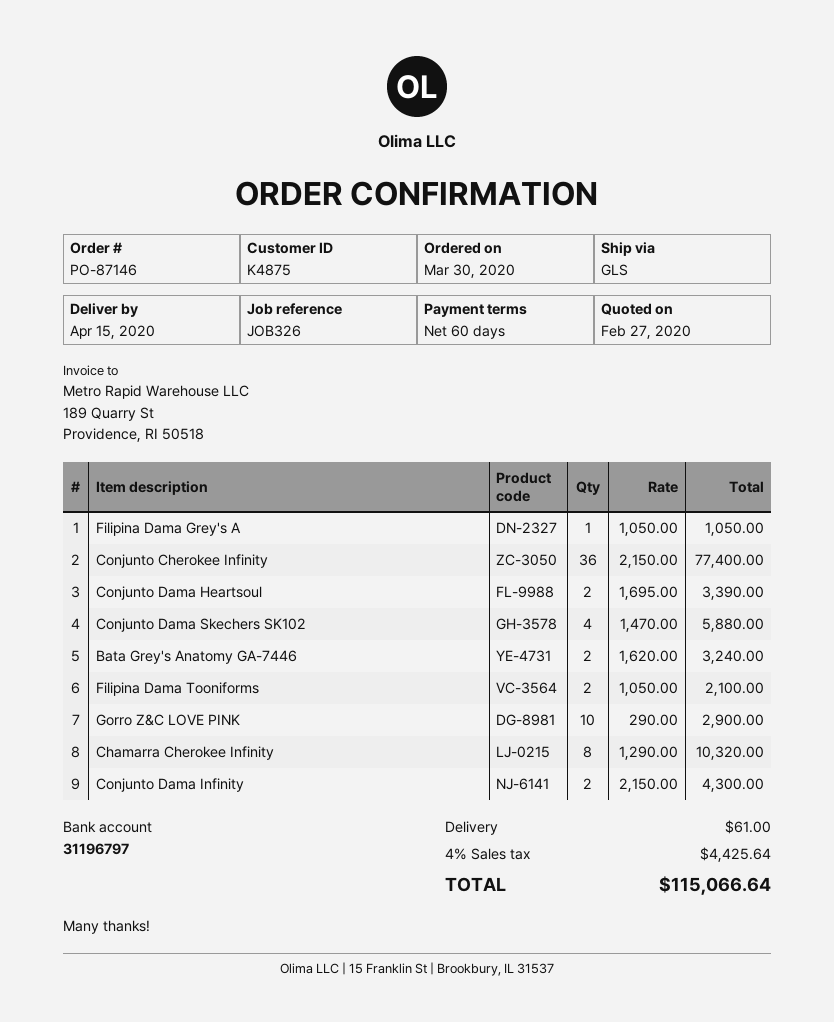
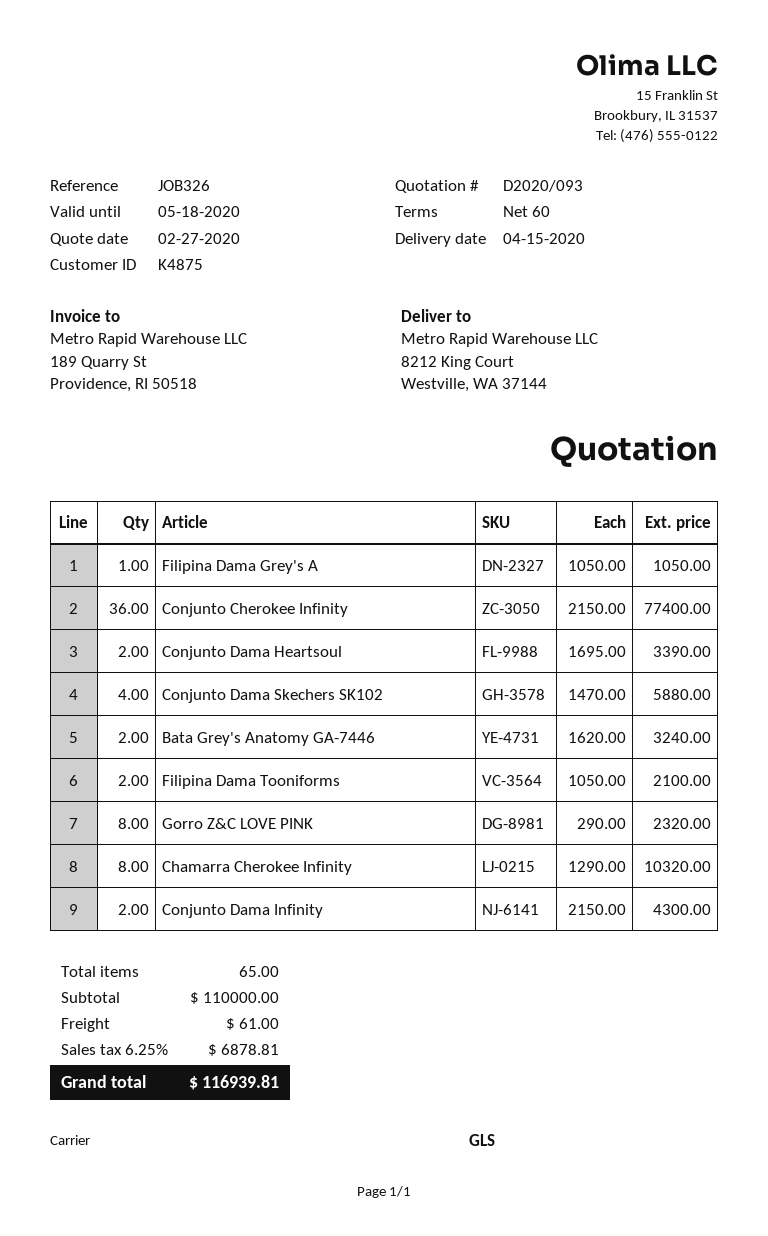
Gorro Z&C LOVE PINK: 10 x 290.00 = 2900.00 -> 8 x 290.00 = 2320.00
tax: 4% = 4425.64 -> 6.25% = 6878.81
total: 115066.64 -> 116939.81

